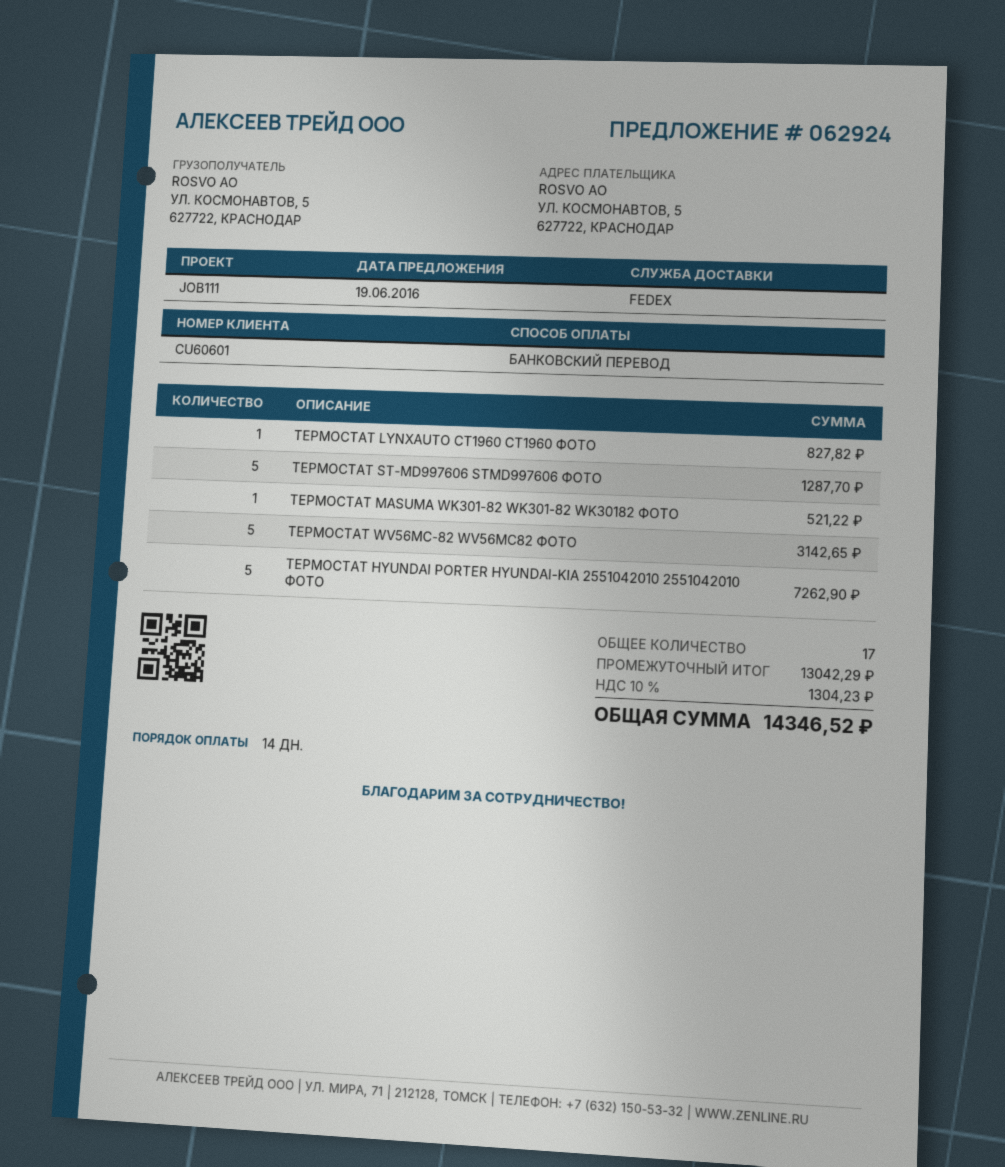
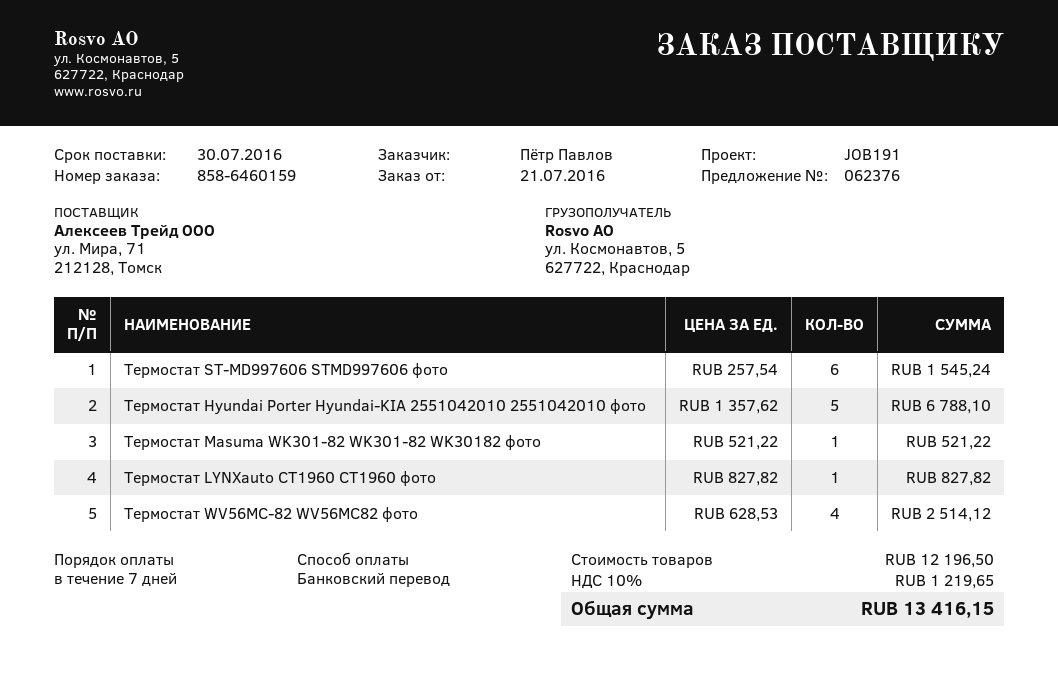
quote number: 062924 -> 062376
payment terms: 14 days -> 7 days
reference: JOB111 -> JOB191
ТЕРМОСТАТ ST-MD997606 STMD997606 ФОТО: 5 for 1287.70 -> 6 for 1545.24
ТЕРМОСТАТ WV56MC-82 WV56MC82 ФОТО: 5 for 3142.65 -> 4 for 2514.12
ТЕРМОСТАТ HYUNDAI PORTER HYUNDAI-KIA 2551042010 2551042010 ФОТО: 5 for 7262.90 -> 5 for 6788.10
subtotal: 13042.29 -> 12196.50
tax: 10% = 1304.23 -> 10% = 1219.65
total: 14346.52 -> 13416.15

